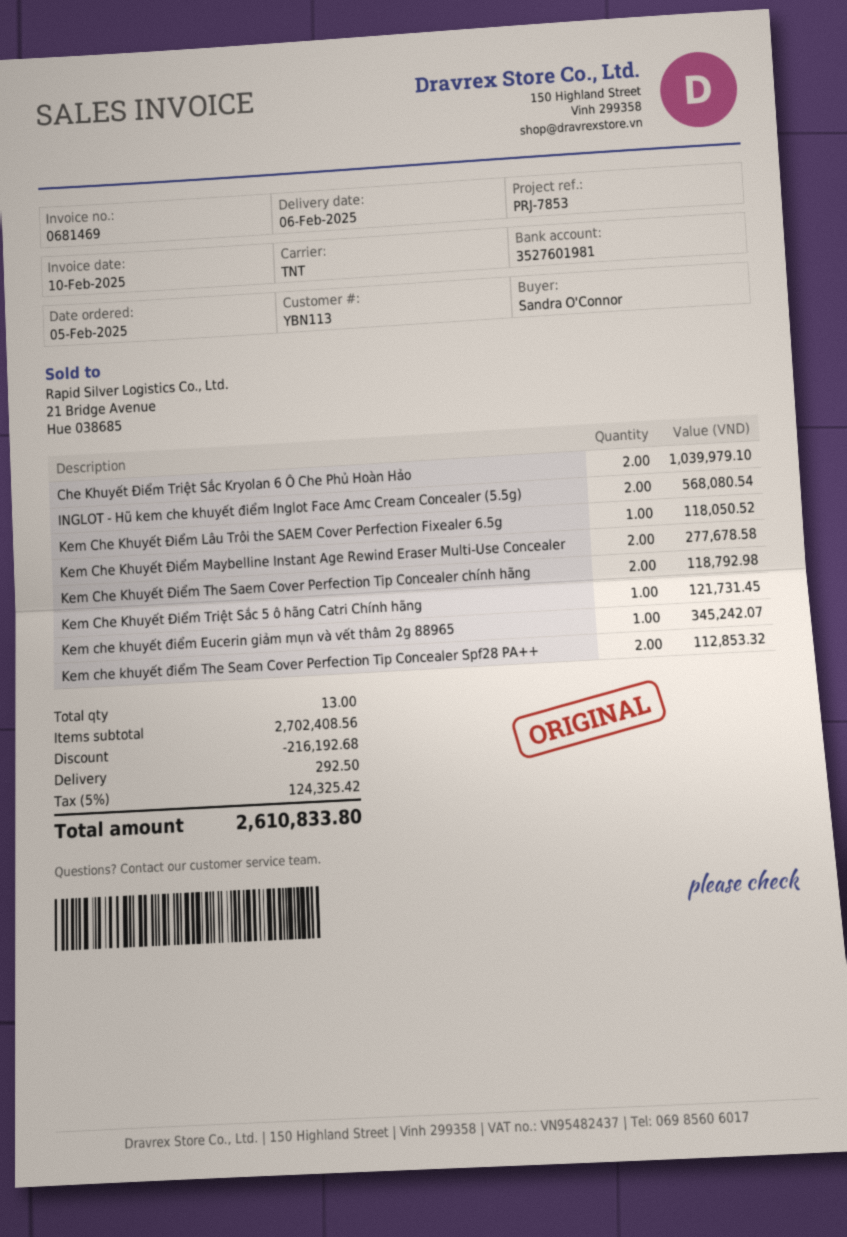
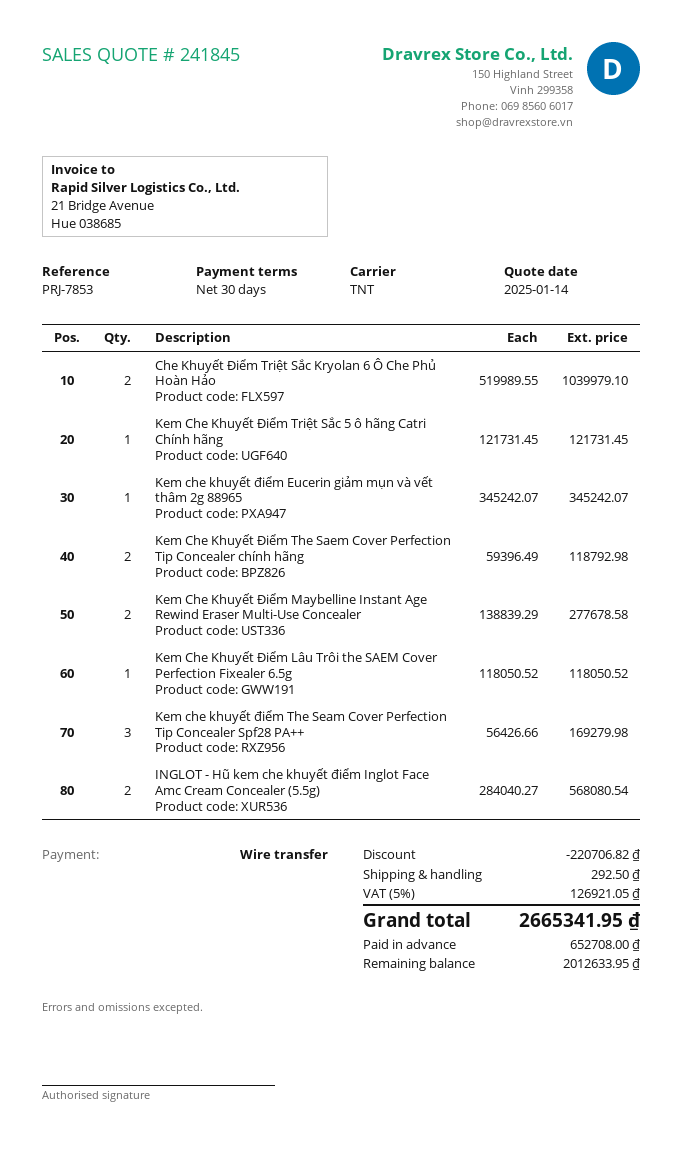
Kem che khuyết điểm The Seam Cover Perfection Tip Concealer Spf28 PA++: 2 for 112853.32 -> 3 for 169279.98
discount: 216192.68 -> 220706.82
tax: 5% = 124325.42 -> 5% = 126921.05
total: 2610833.80 -> 2665341.95

